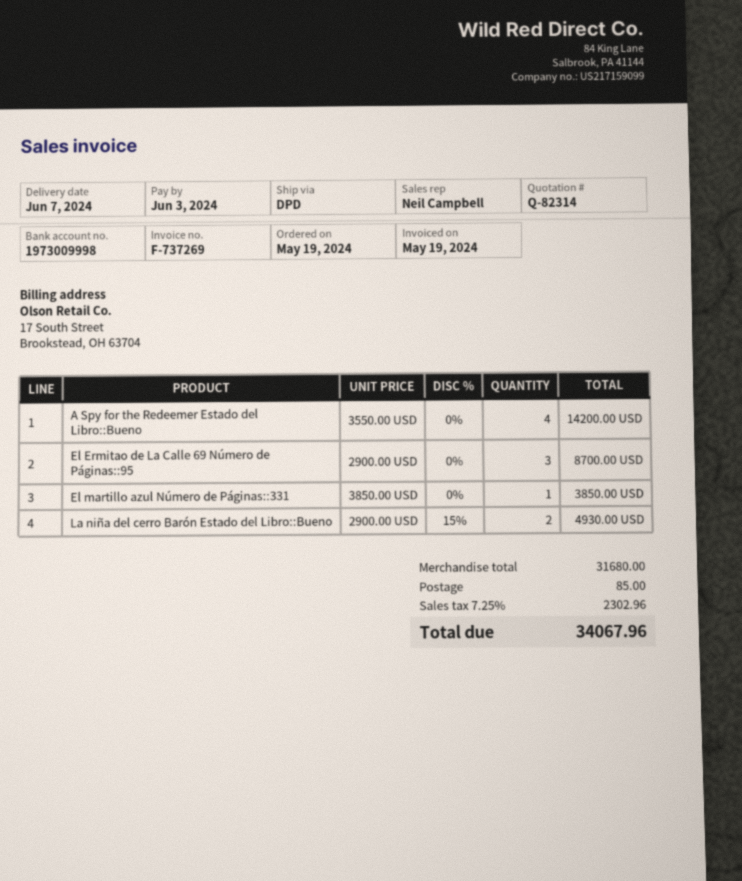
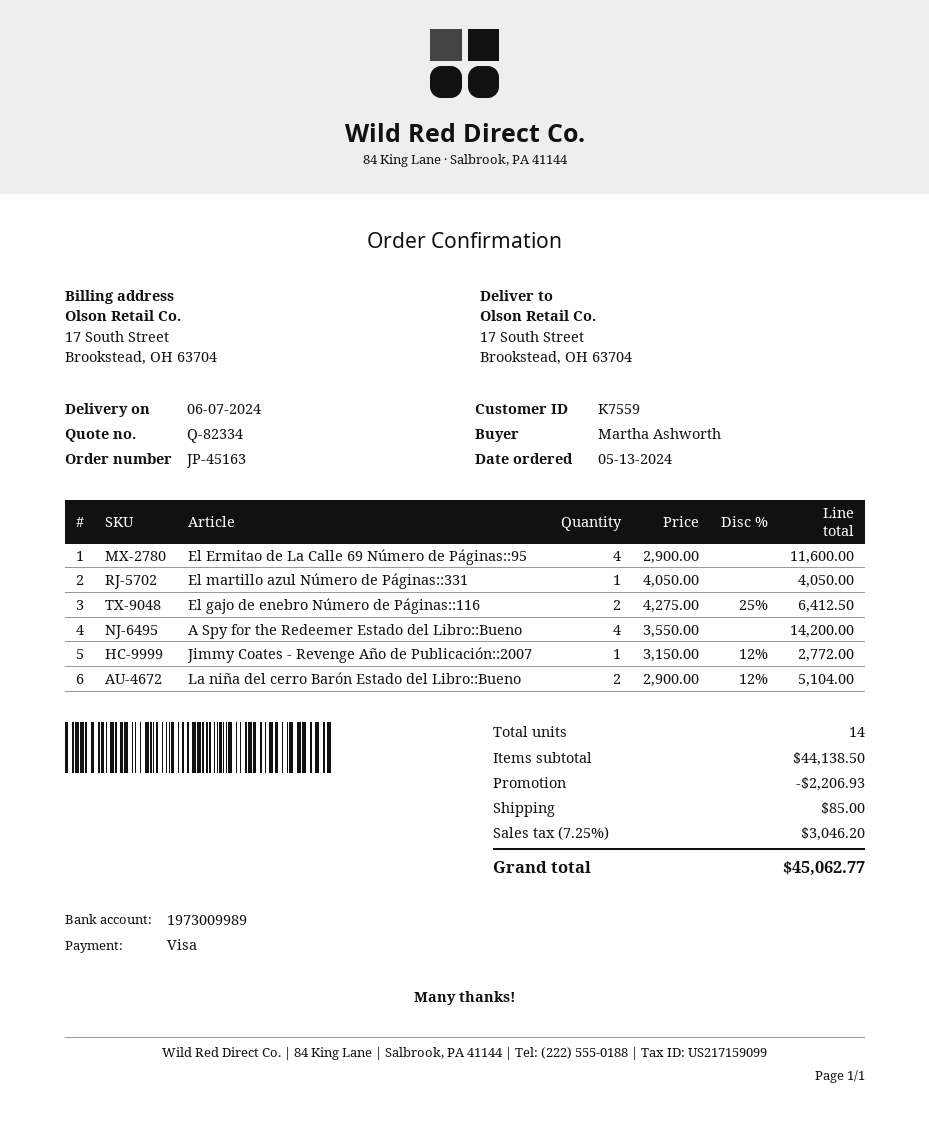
quote number: Q-82314 -> Q-82334
order date: 2024-05-19 -> 2024-05-13
bank account: 1973009998 -> 1973009989
El Ermitao de La Calle 69 Número de Páginas::95: 3 x 2900.00 = 8700.00 -> 4 x 2900.00 = 11600.00
El martillo azul Número de Páginas::331: 1 x 3850.00 = 3850.00 -> 1 x 4050.00 = 4050.00
La niña del cerro Barón Estado del Libro::Bueno: 2 x 2900.00 - 15% = 4930.00 -> 2 x 2900.00 - 12% = 5104.00
El gajo de enebro Número de Páginas::116: none -> 2 x 4275.00 - 25% = 6412.50
Jimmy Coates - Revenge Año de Publicación::2007: none -> 1 x 3150.00 - 12% = 2772.00
subtotal: 31680.00 -> 44138.50
discount: none -> 2206.93
tax: 7.25% = 2302.96 -> 7.25% = 3046.20
total: 34067.96 -> 45062.77

